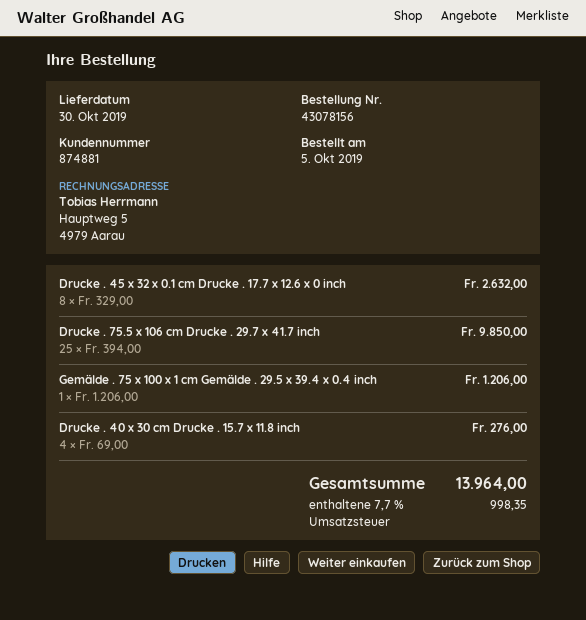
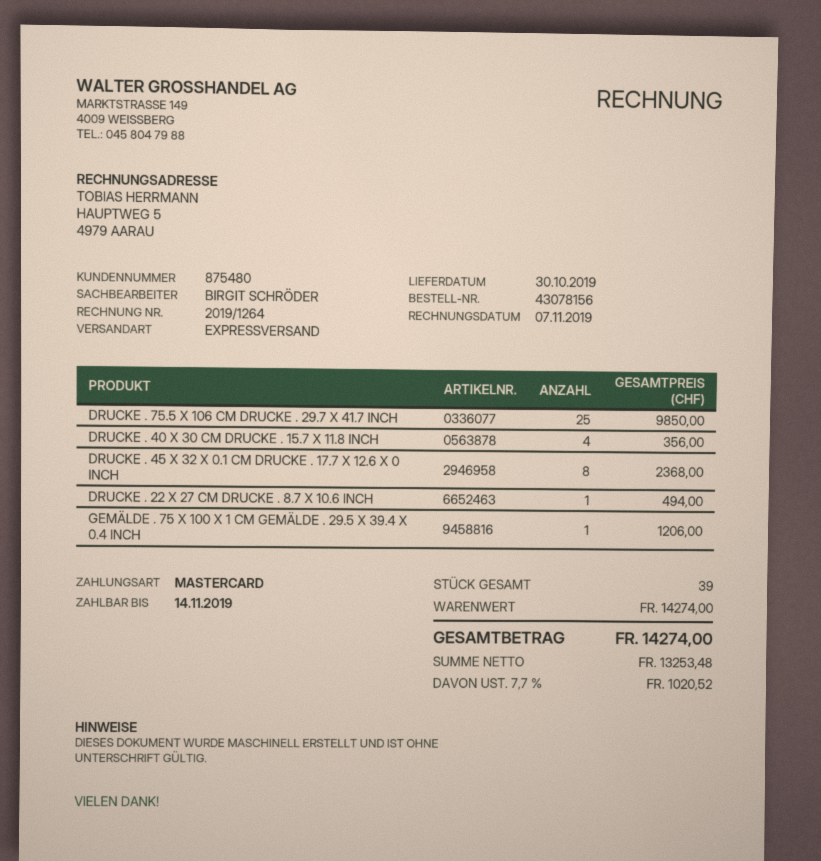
customer number: 874881 -> 875480
Drucke . 45 x 32 x 0.1 cm Drucke . 17.7 x 12.6 x 0 inch: 8 for 2632.00 -> 8 for 2368.00
Drucke . 40 x 30 cm Drucke . 15.7 x 11.8 inch: 4 for 276.00 -> 4 for 356.00
DRUCKE . 22 X 27 CM DRUCKE . 8.7 X 10.6 INCH: none -> 1 for 494.00
tax: 7.7% = 998.35 -> 7.7% = 1020.52
total: 13964.00 -> 14274.00

